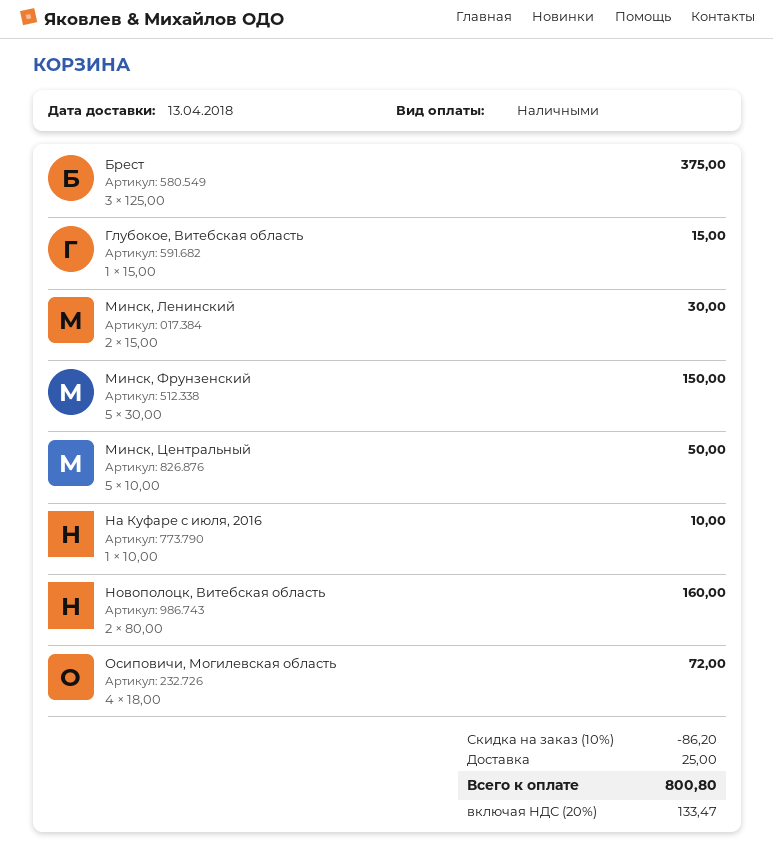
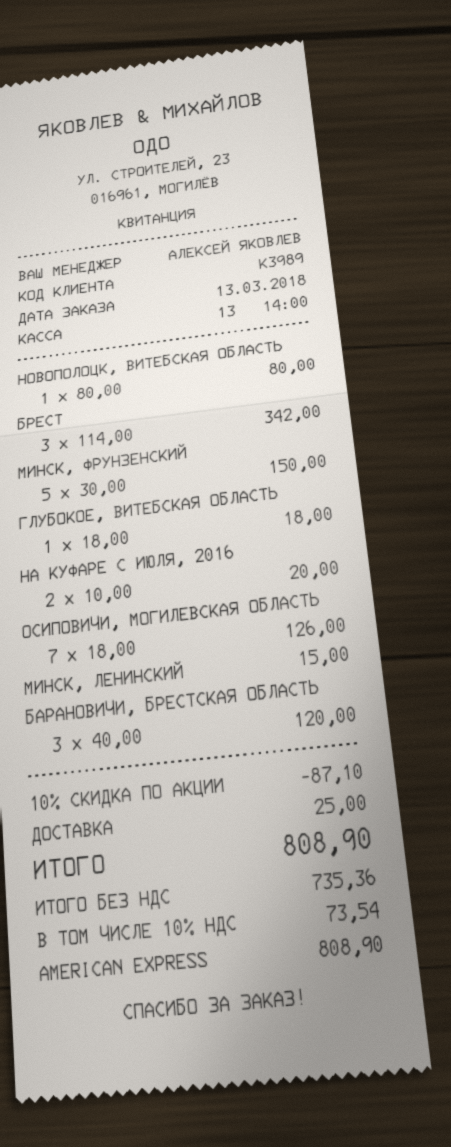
payment method: cash -> American Express
Брест: 3 x 125.00 = 375.00 -> 3 x 114.00 = 342.00
Глубокое, Витебская область: 1 x 15.00 = 15.00 -> 1 x 18.00 = 18.00
Минск, Ленинский: 2 x 15.00 = 30.00 -> 1 x 15.00 = 15.00
Минск, Центральный: 5 x 10.00 = 50.00 -> none
На Куфаре с июля, 2016: 1 x 10.00 = 10.00 -> 2 x 10.00 = 20.00
Новополоцк, Витебская область: 2 x 80.00 = 160.00 -> 1 x 80.00 = 80.00
Осиповичи, Могилевская область: 4 x 18.00 = 72.00 -> 7 x 18.00 = 126.00
БАРАНОВИЧИ, БРЕСТСКАЯ ОБЛАСТЬ: none -> 3 x 40.00 = 120.00
discount: 10% = 86.20 -> 10% = 87.10
tax: 20% = 133.47 -> 10% = 73.54
total: 800.80 -> 808.90

